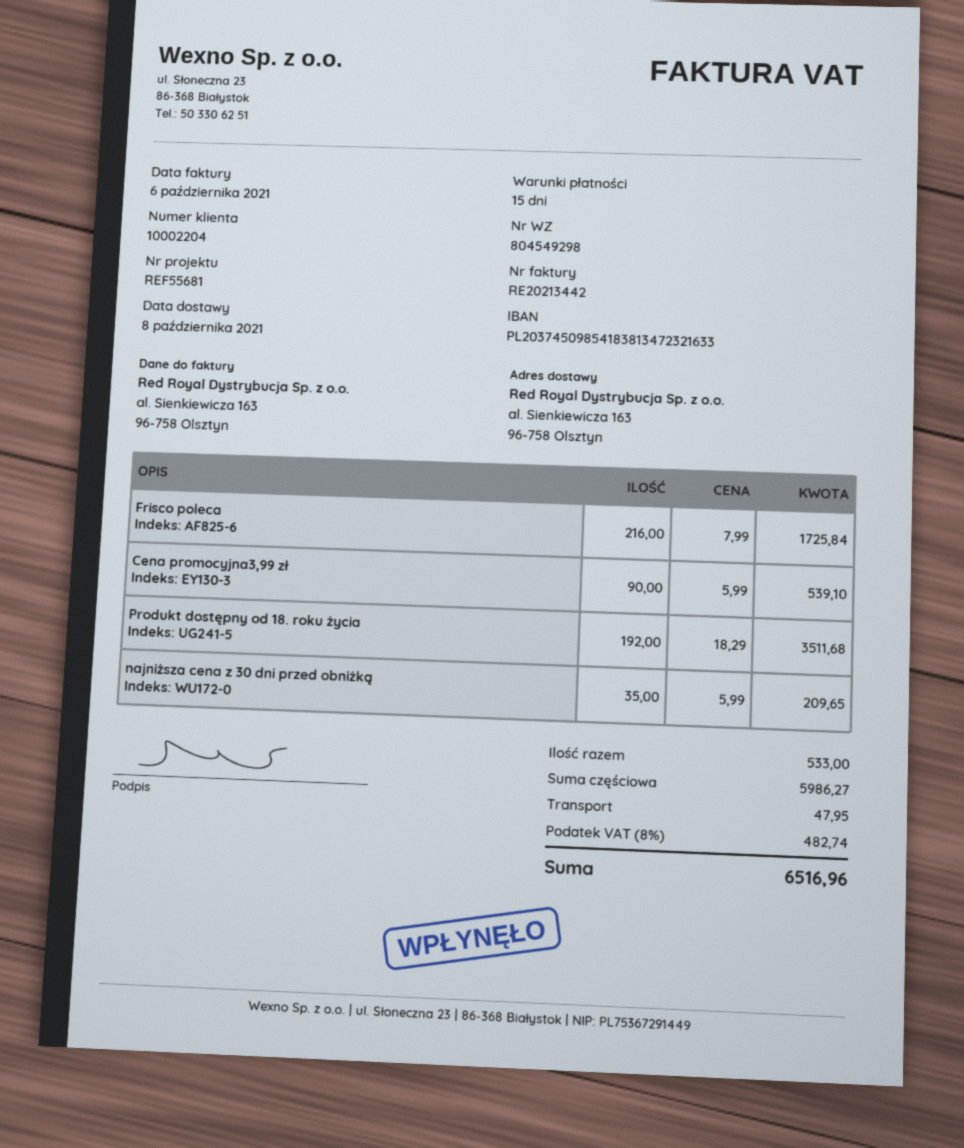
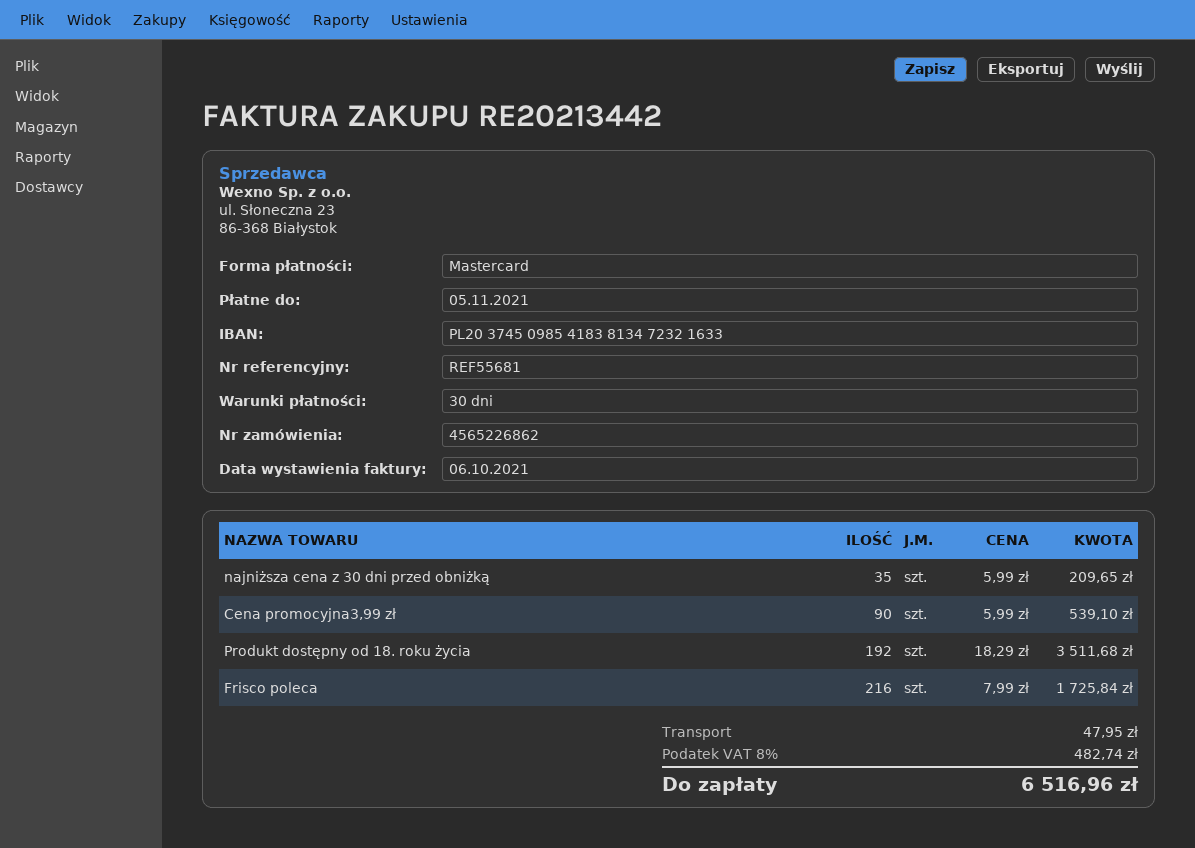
payment terms: 15 days -> 30 days

